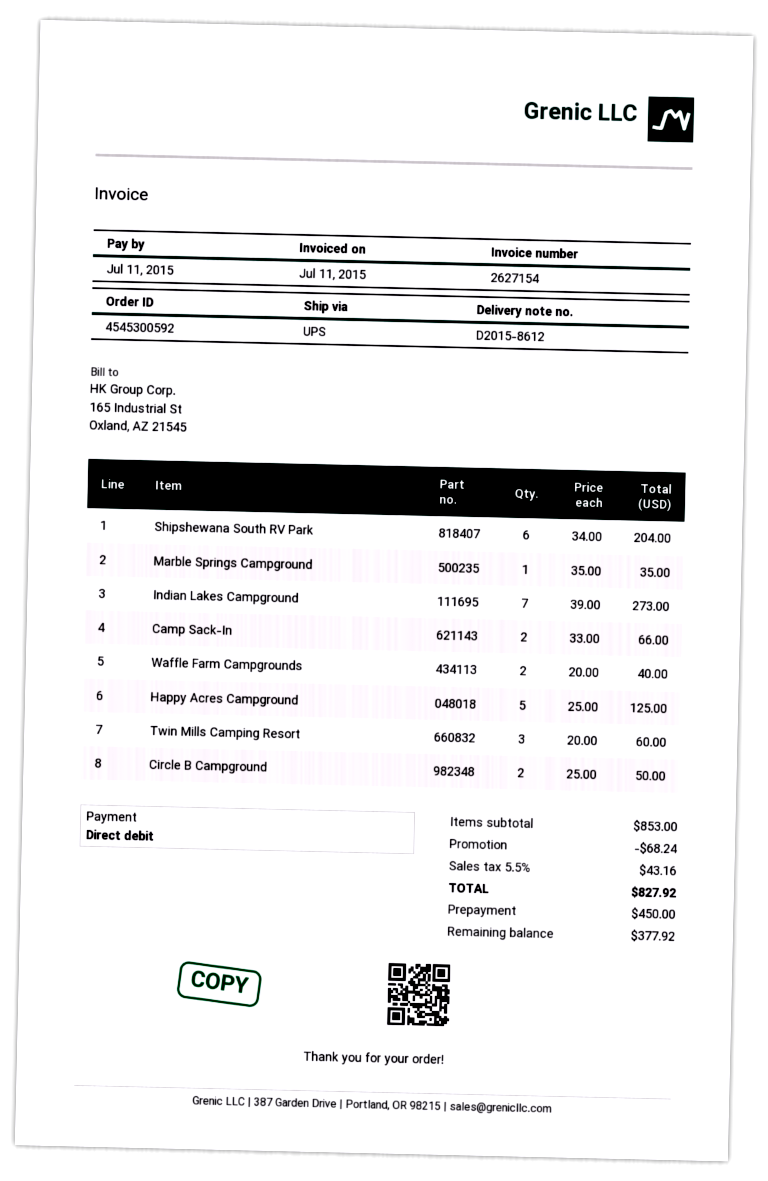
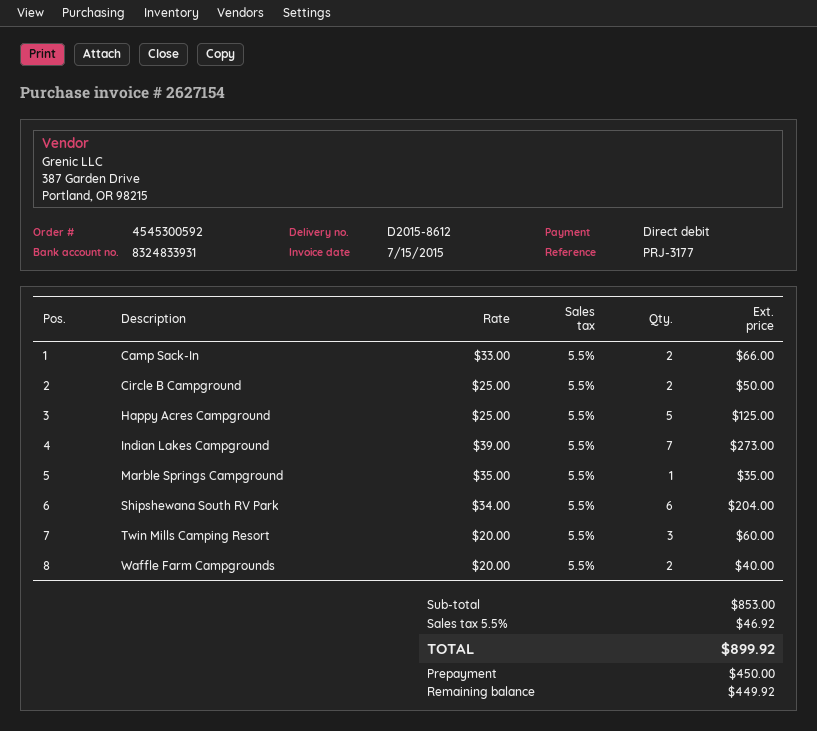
invoice date: 2015-07-11 -> 2015-07-15
discount: 68.24 -> none
tax: 5.5% = 43.16 -> 5.5% = 46.92
total: 827.92 -> 899.92
balance: 377.92 -> 449.92

